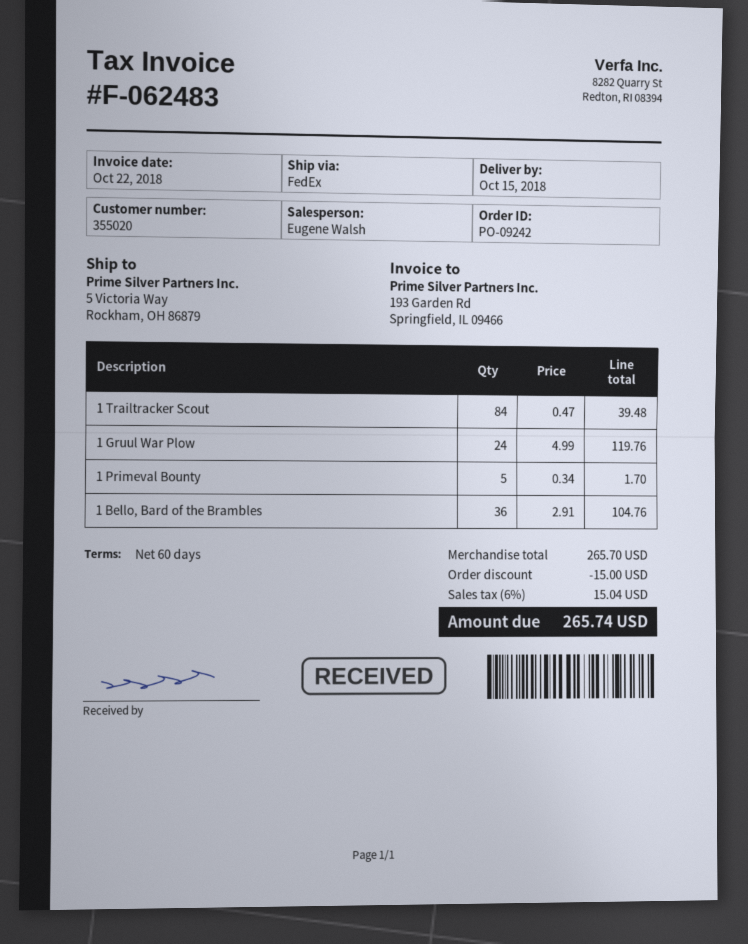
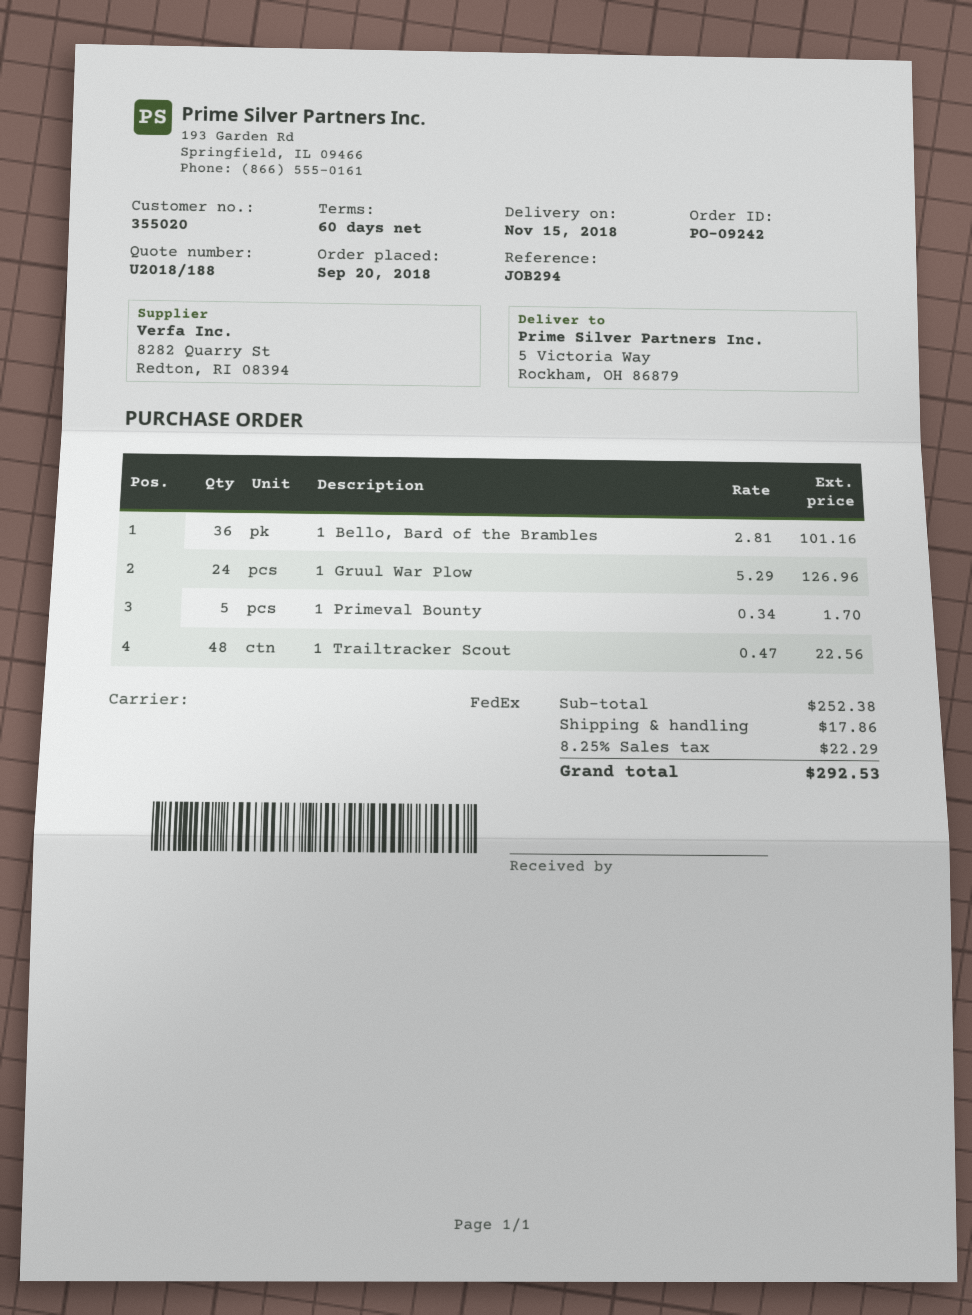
delivery date: 2018-10-15 -> 2018-11-15
1 Trailtracker Scout: 84 x 0.47 = 39.48 -> 48 x 0.47 = 22.56
1 Gruul War Plow: 24 x 4.99 = 119.76 -> 24 x 5.29 = 126.96
1 Bello, Bard of the Brambles: 36 x 2.91 = 104.76 -> 36 x 2.81 = 101.16
subtotal: 265.70 -> 252.38
discount: 15.00 -> none
shipping: none -> 17.86
tax: 6% = 15.04 -> 8.25% = 22.29
total: 265.74 -> 292.53

